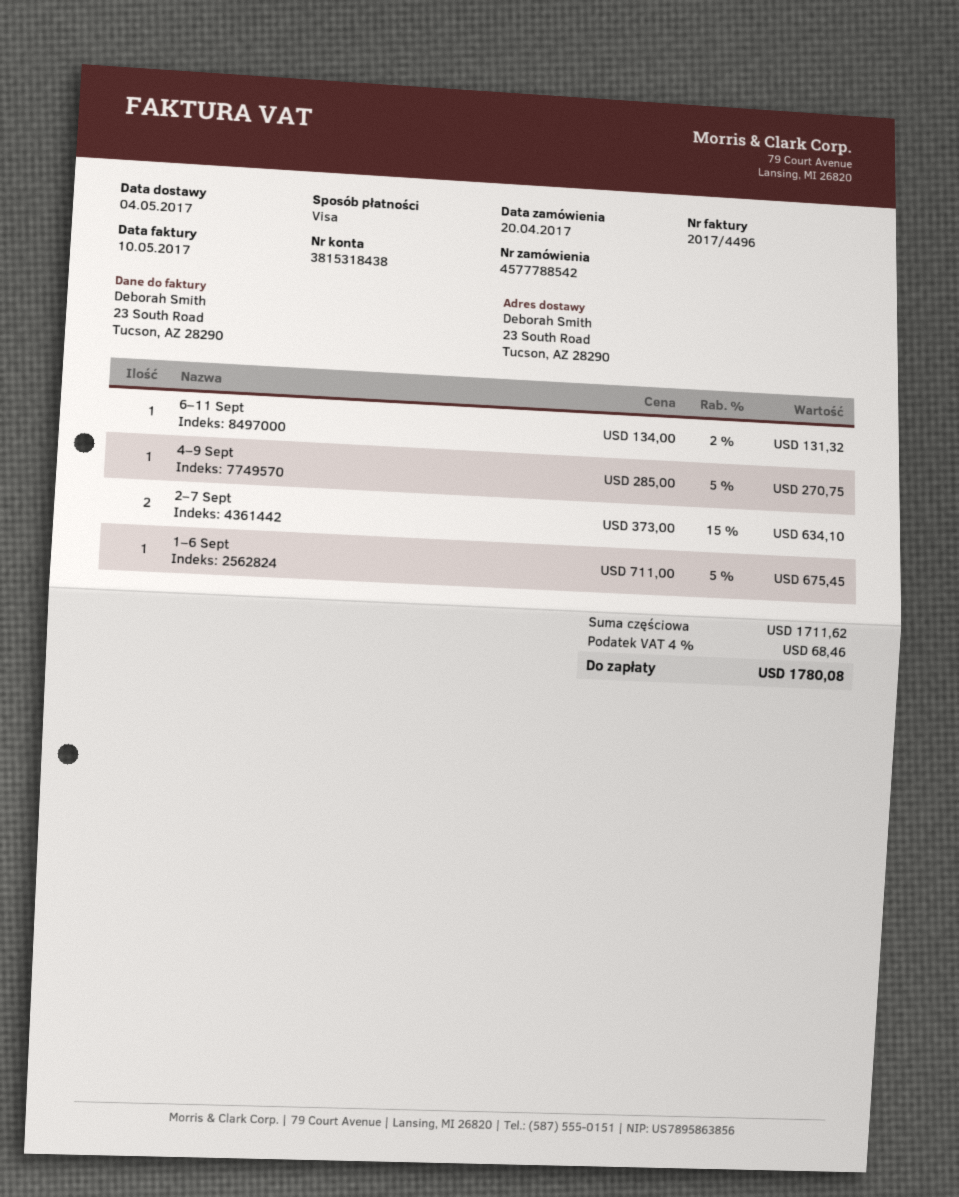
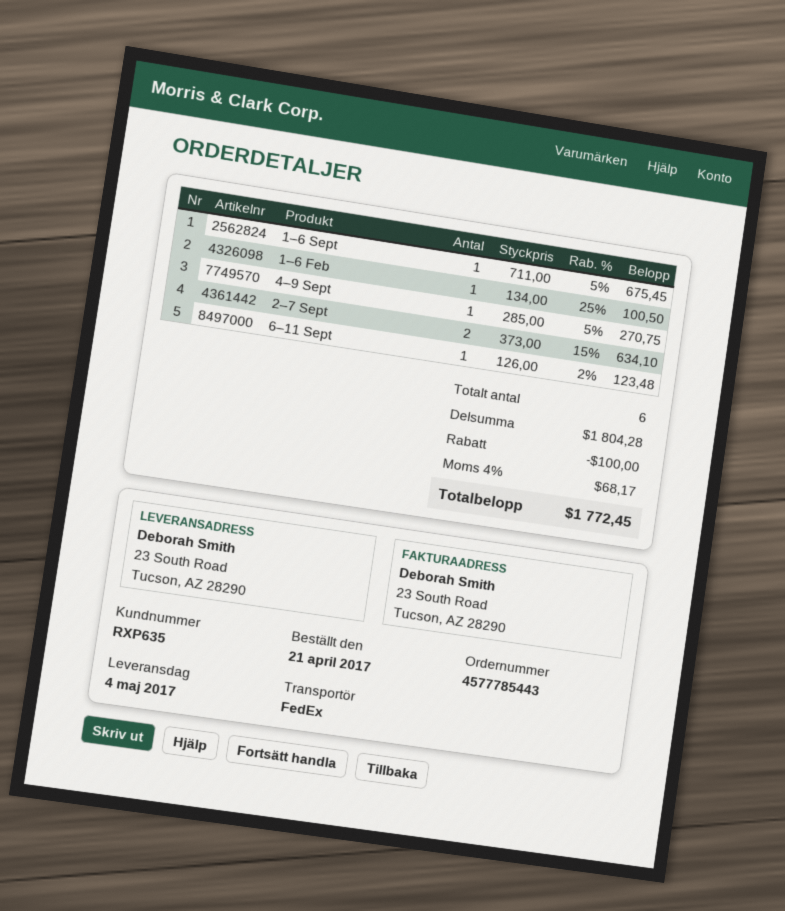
order number: 4577788542 -> 4577785443
order date: 2017-04-20 -> 2017-04-21
6–11 Sept: 1 x 134.00 - 2% = 131.32 -> 1 x 126.00 - 2% = 123.48
1–6 Feb: none -> 1 x 134.00 - 25% = 100.50
subtotal: 1711.62 -> 1804.28
discount: none -> 100.00
tax: 4% = 68.46 -> 4% = 68.17
total: 1780.08 -> 1772.45

